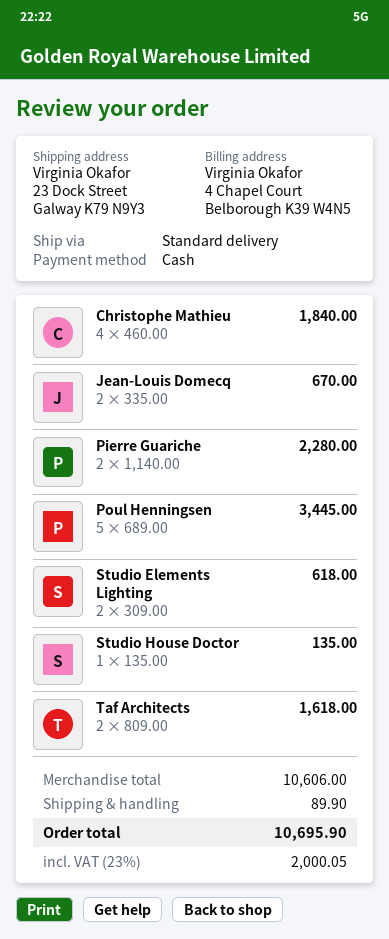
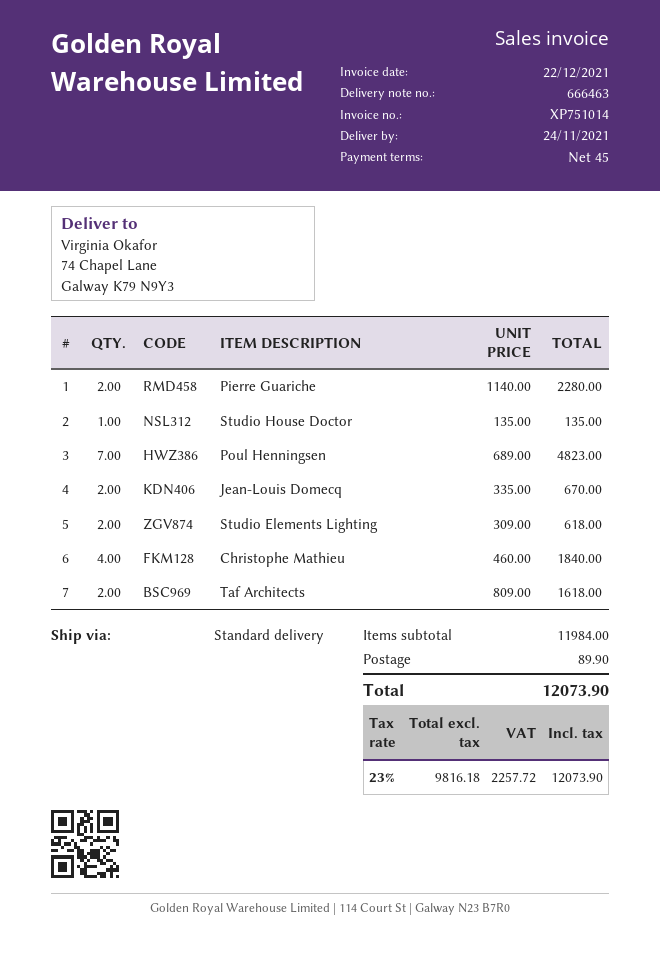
ship to: 23 Dock Street, Galway K79 N9Y3 -> 74 Chapel Lane, Galway K79 N9Y3
Poul Henningsen: 5 x 689.00 = 3445.00 -> 7 x 689.00 = 4823.00
subtotal: 10606.00 -> 11984.00
tax: 23% = 2000.05 -> 23% = 2257.72
total: 10695.90 -> 12073.90

